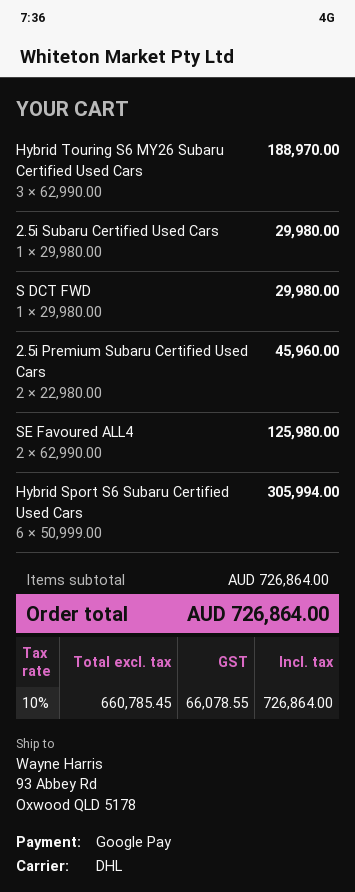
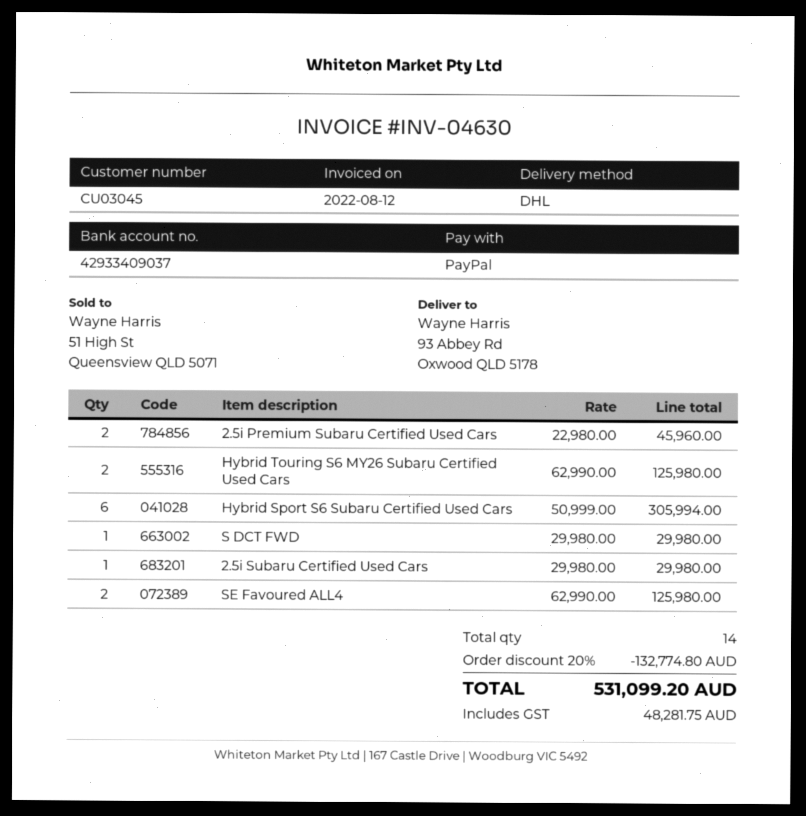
payment method: Google Pay -> PayPal
Hybrid Touring S6 MY26 Subaru Certified Used Cars: 3 x 62990.00 = 188970.00 -> 2 x 62990.00 = 125980.00
discount: none -> 20% = 132774.80
tax: 66078.55 -> 48281.75
total: 726864.00 -> 531099.20

